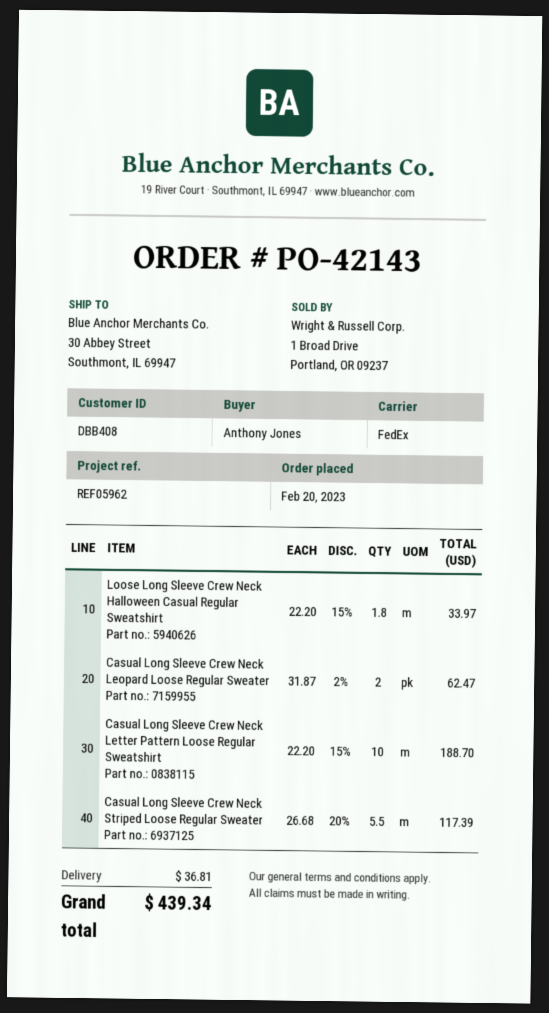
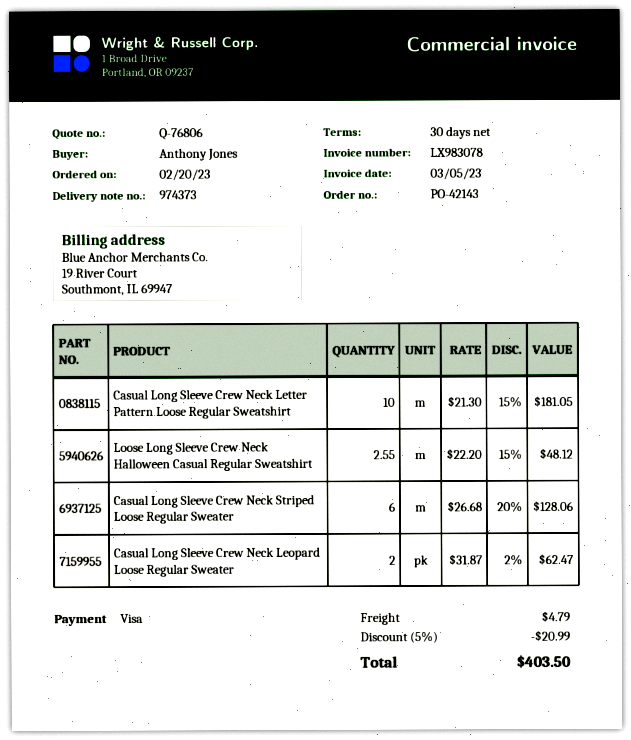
Loose Long Sleeve Crew Neck Halloween Casual Regular Sweatshirt: 1.8 x 22.20 - 15% = 33.97 -> 2.55 x 22.20 - 15% = 48.12
Casual Long Sleeve Crew Neck Letter Pattern Loose Regular Sweatshirt: 10 x 22.20 - 15% = 188.70 -> 10 x 21.30 - 15% = 181.05
Casual Long Sleeve Crew Neck Striped Loose Regular Sweater: 5.5 x 26.68 - 20% = 117.39 -> 6 x 26.68 - 20% = 128.06
discount: none -> 5% = 20.99
shipping: 36.81 -> 4.79
total: 439.34 -> 403.50

